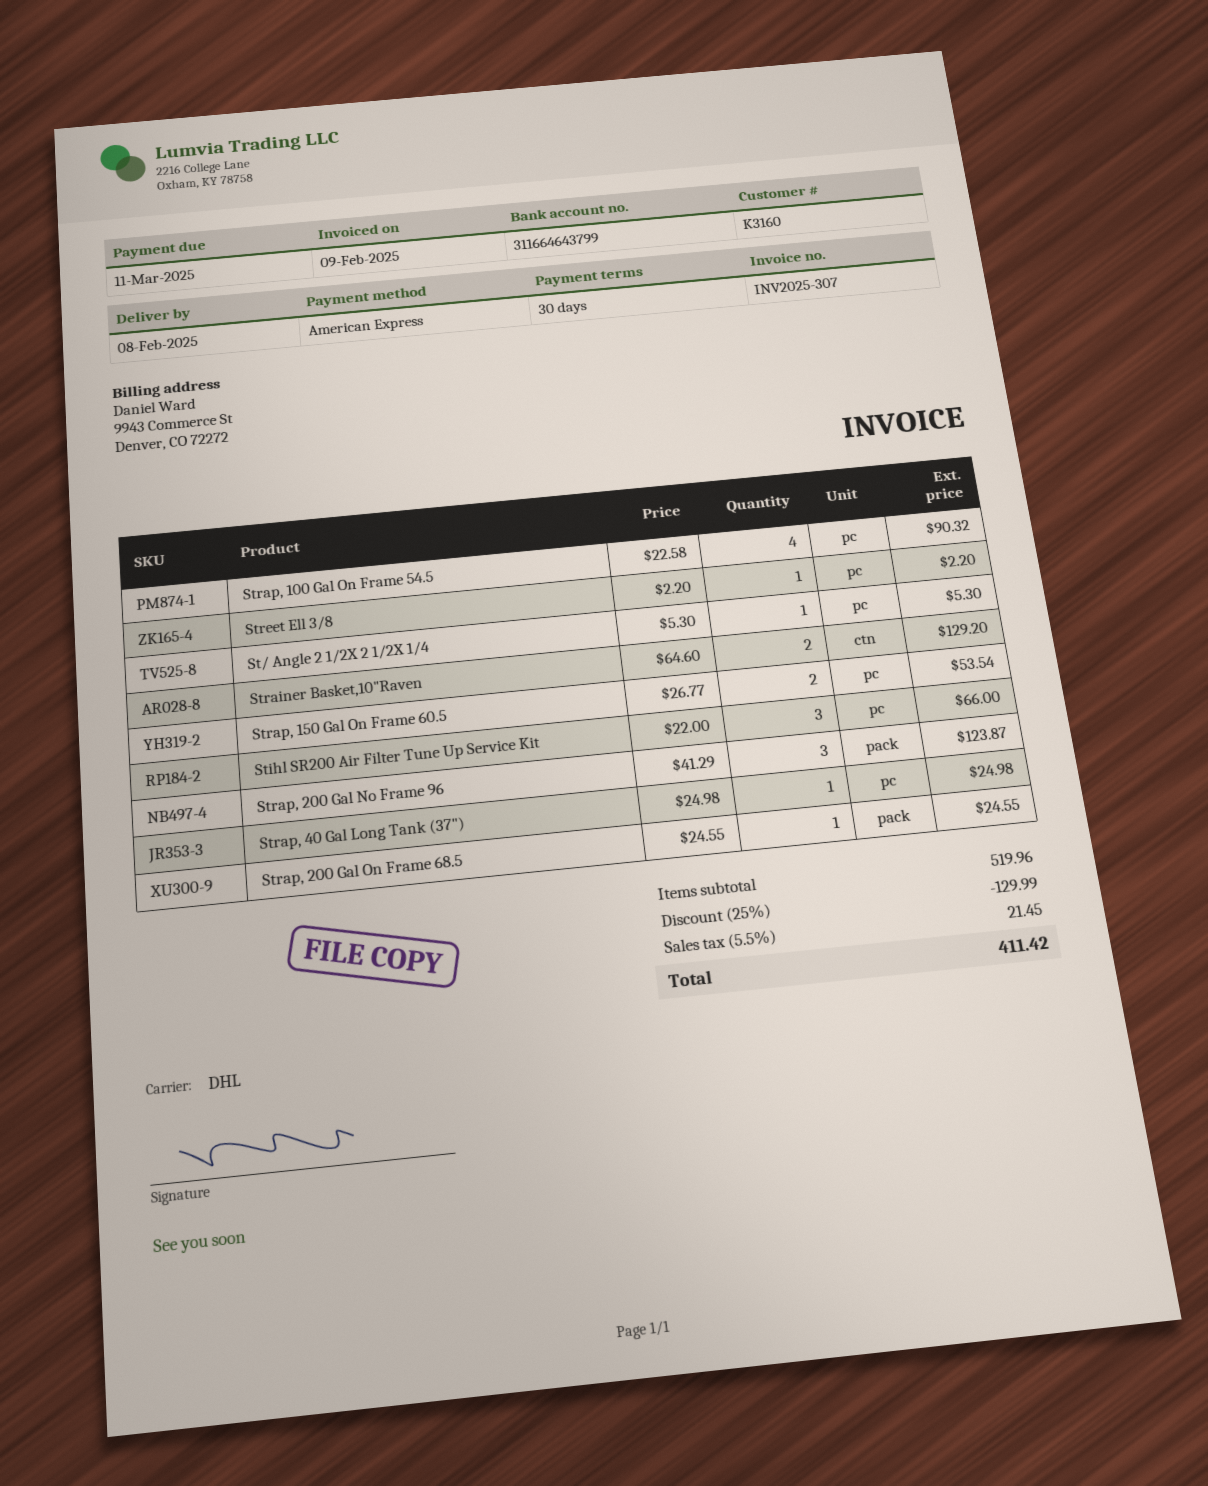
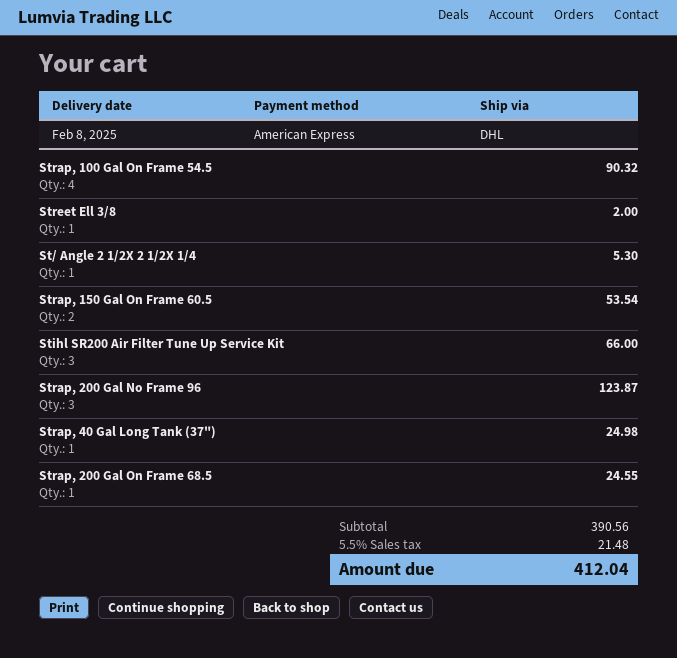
Street Ell 3/8: 1 for 2.20 -> 1 for 2.00
Strainer Basket,10"Raven: 2 for 129.20 -> none
subtotal: 519.96 -> 390.56
discount: 25% = 129.99 -> none
tax: 5.5% = 21.45 -> 5.5% = 21.48
total: 411.42 -> 412.04

